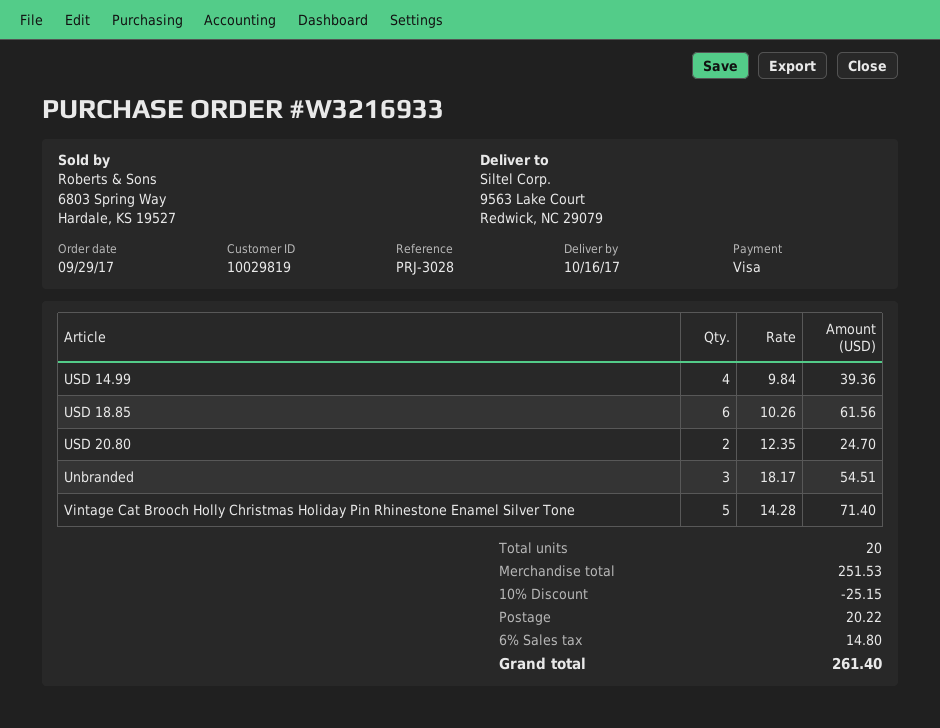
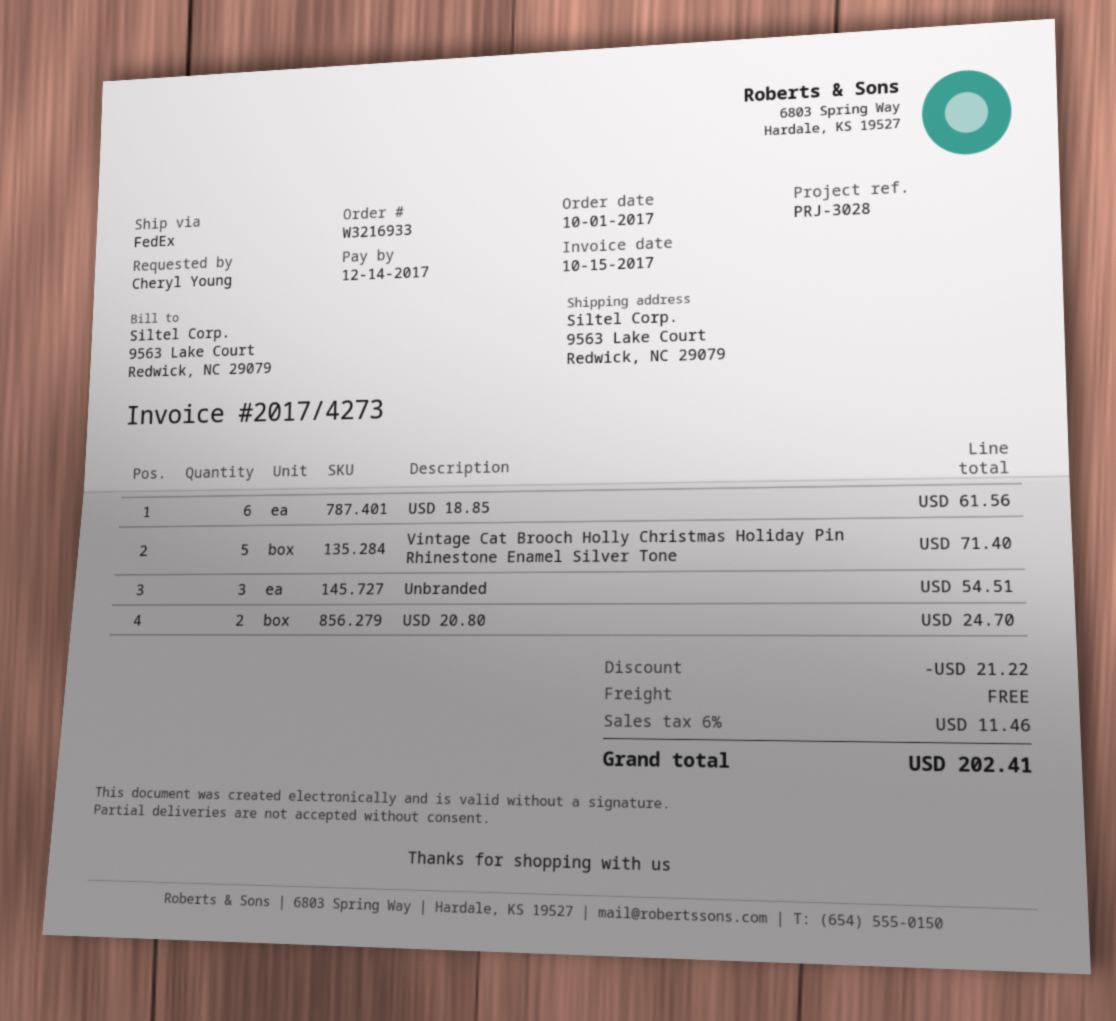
order date: 2017-09-29 -> 2017-10-01
USD 14.99: 4 for 39.36 -> none
discount: 25.15 -> 21.22
shipping: 20.22 -> 0.00
tax: 6% = 14.80 -> 6% = 11.46
total: 261.40 -> 202.41

